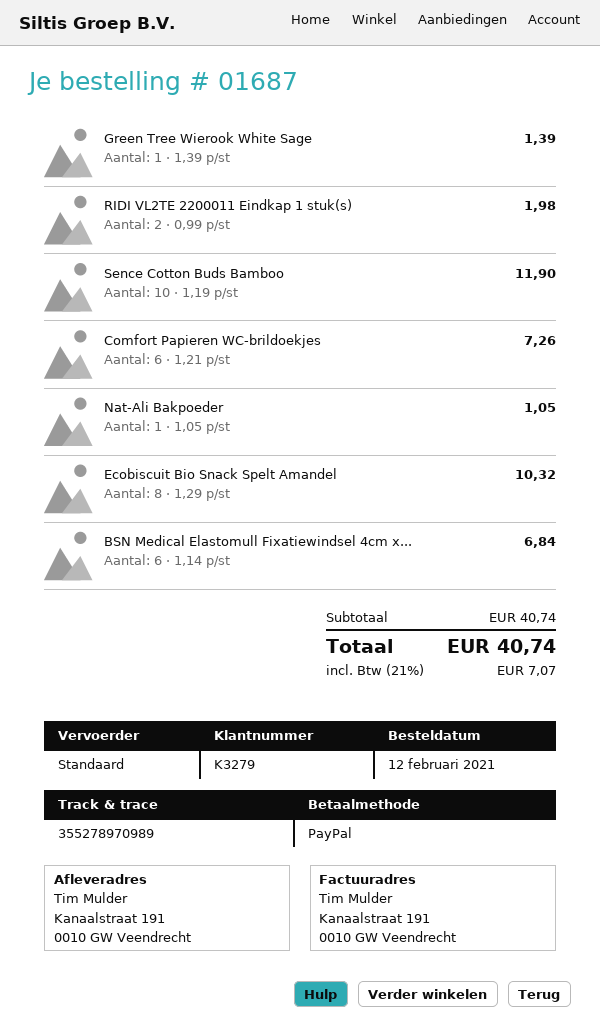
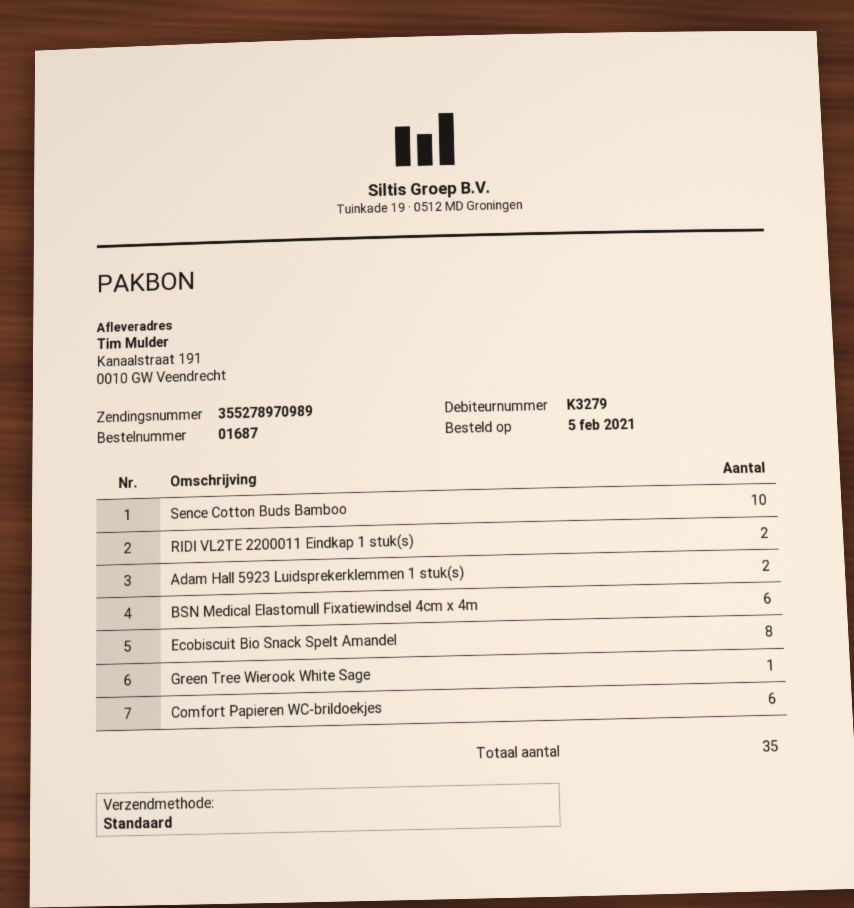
order date: 2021-02-12 -> 2021-02-05
Nat-Ali Bakpoeder: 1 -> none
Adam Hall 5923 Luidsprekerklemmen 1 stuk(s): none -> 2

